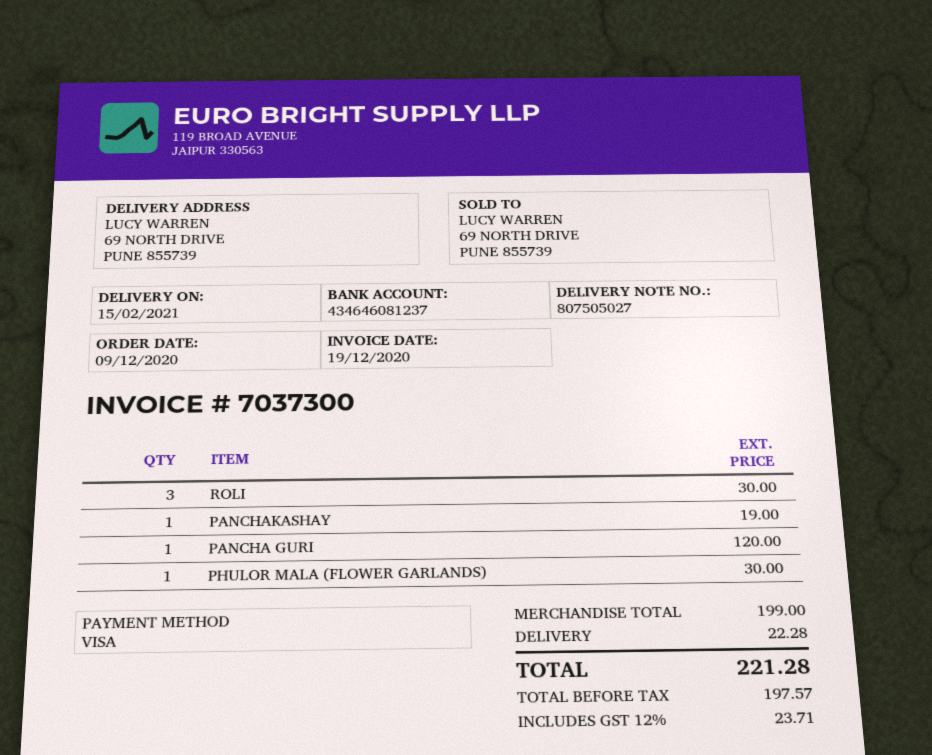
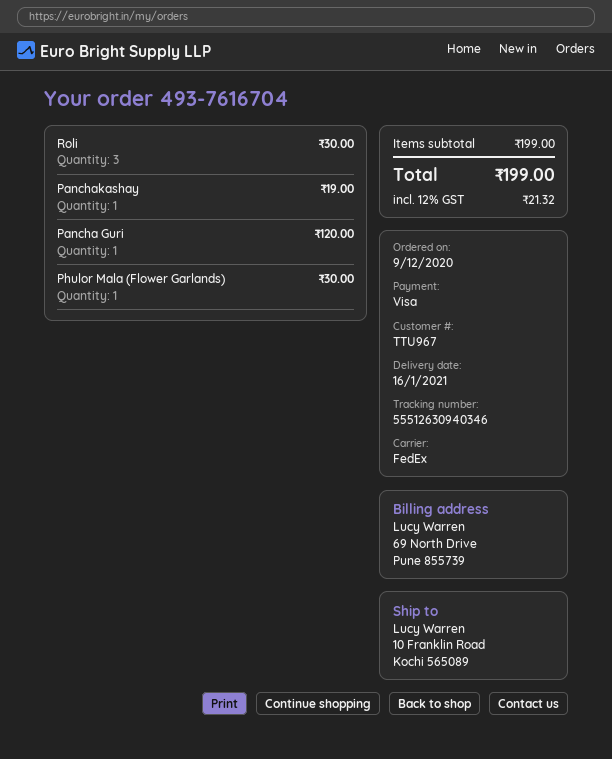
delivery date: 2021-02-15 -> 2021-01-16
ship to: 69 NORTH DRIVE, PUNE 855739 -> 10 Franklin Road, Kochi 565089
shipping: 22.28 -> none
tax: 12% = 23.71 -> 12% = 21.32
total: 221.28 -> 199.00

